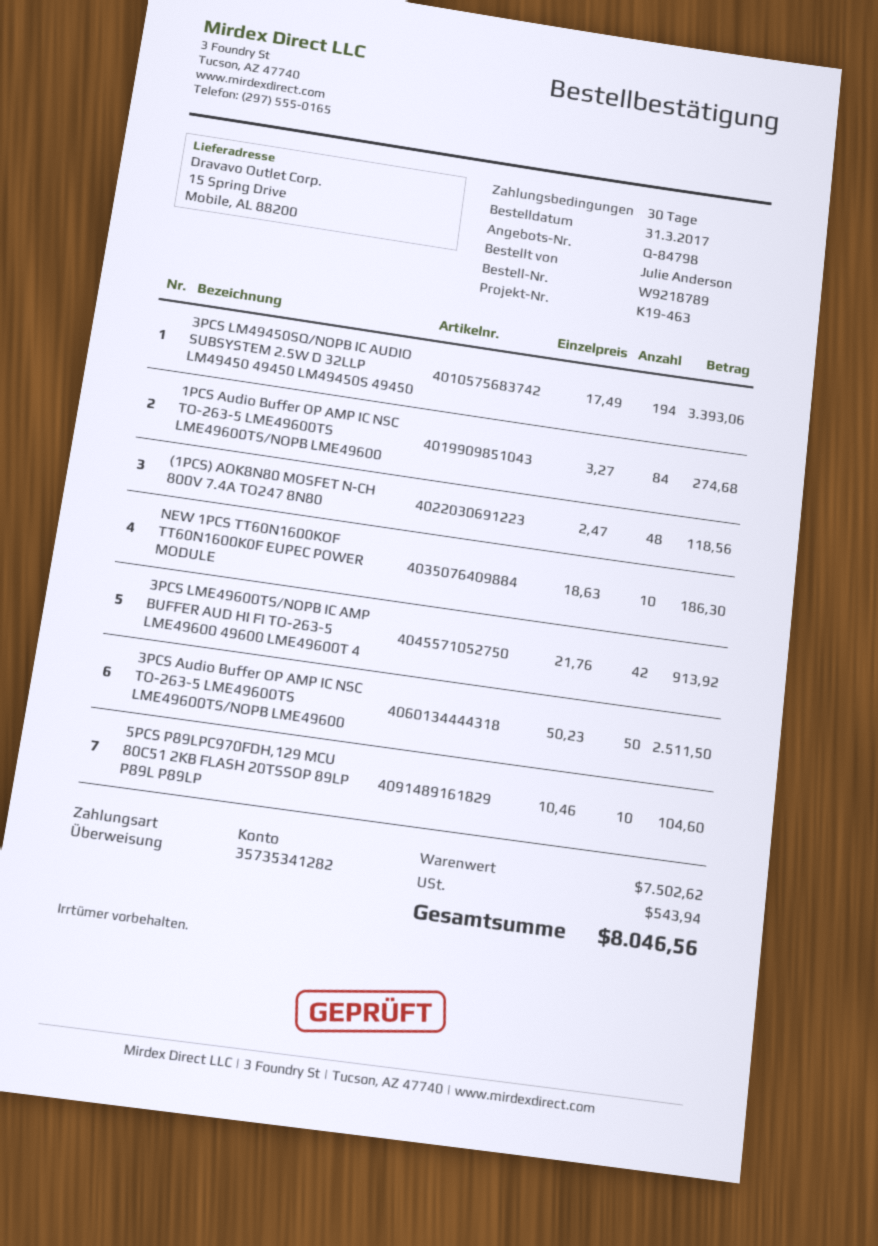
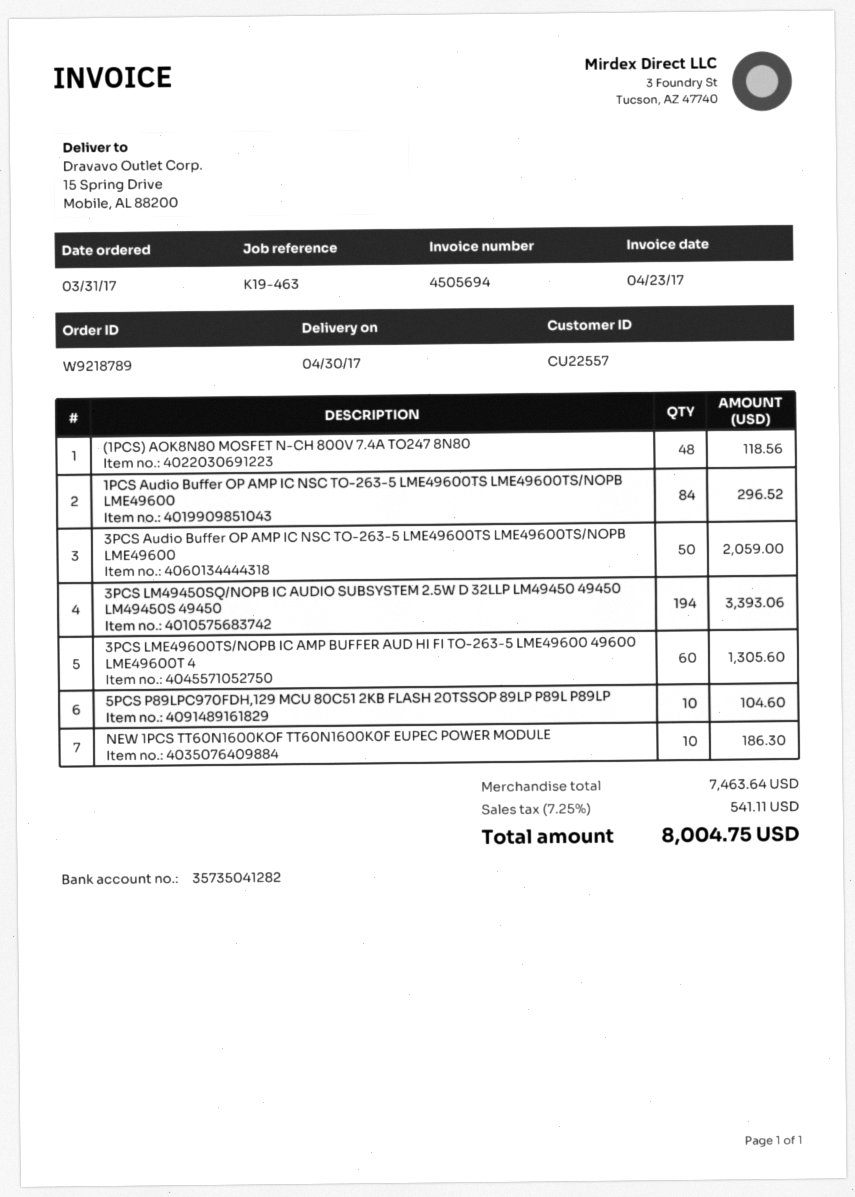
bank account: 35735341282 -> 35735041282
1PCS Audio Buffer OP AMP IC NSC TO-263-5 LME49600TS LME49600TS/NOPB LME49600: 84 for 274.68 -> 84 for 296.52
3PCS LME49600TS/NOPB IC AMP BUFFER AUD HI FI TO-263-5 LME49600 49600 LME49600T 4: 42 for 913.92 -> 60 for 1305.60
3PCS Audio Buffer OP AMP IC NSC TO-263-5 LME49600TS LME49600TS/NOPB LME49600: 50 for 2511.50 -> 50 for 2059.00
subtotal: 7502.62 -> 7463.64
tax: 543.94 -> 541.11
total: 8046.56 -> 8004.75

